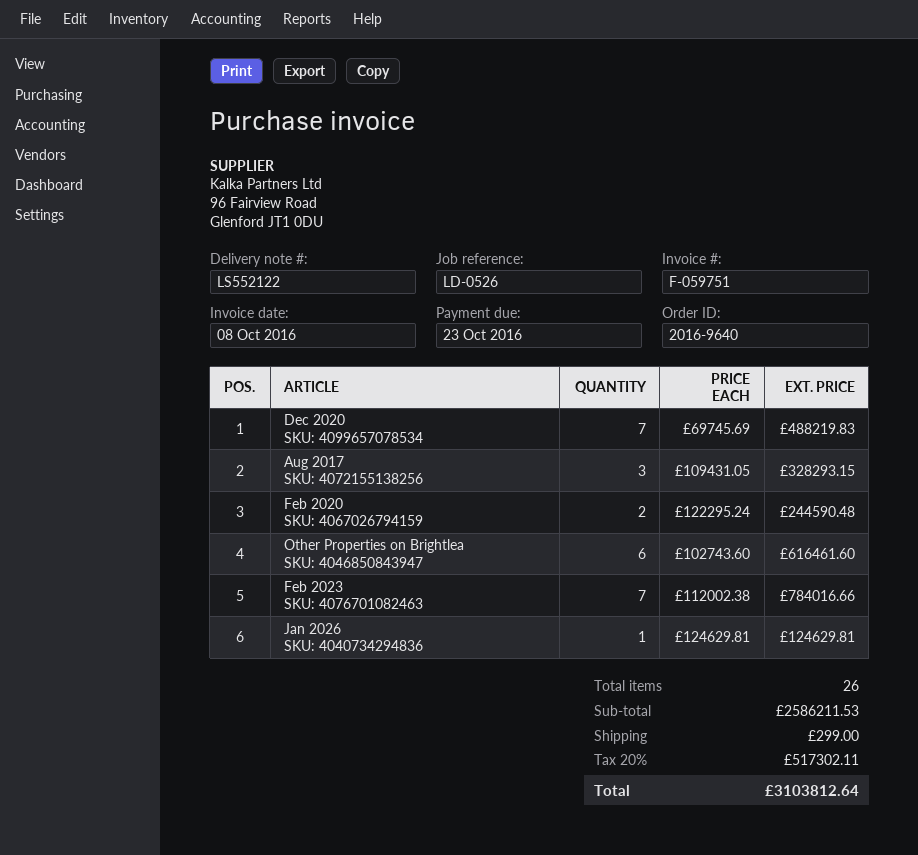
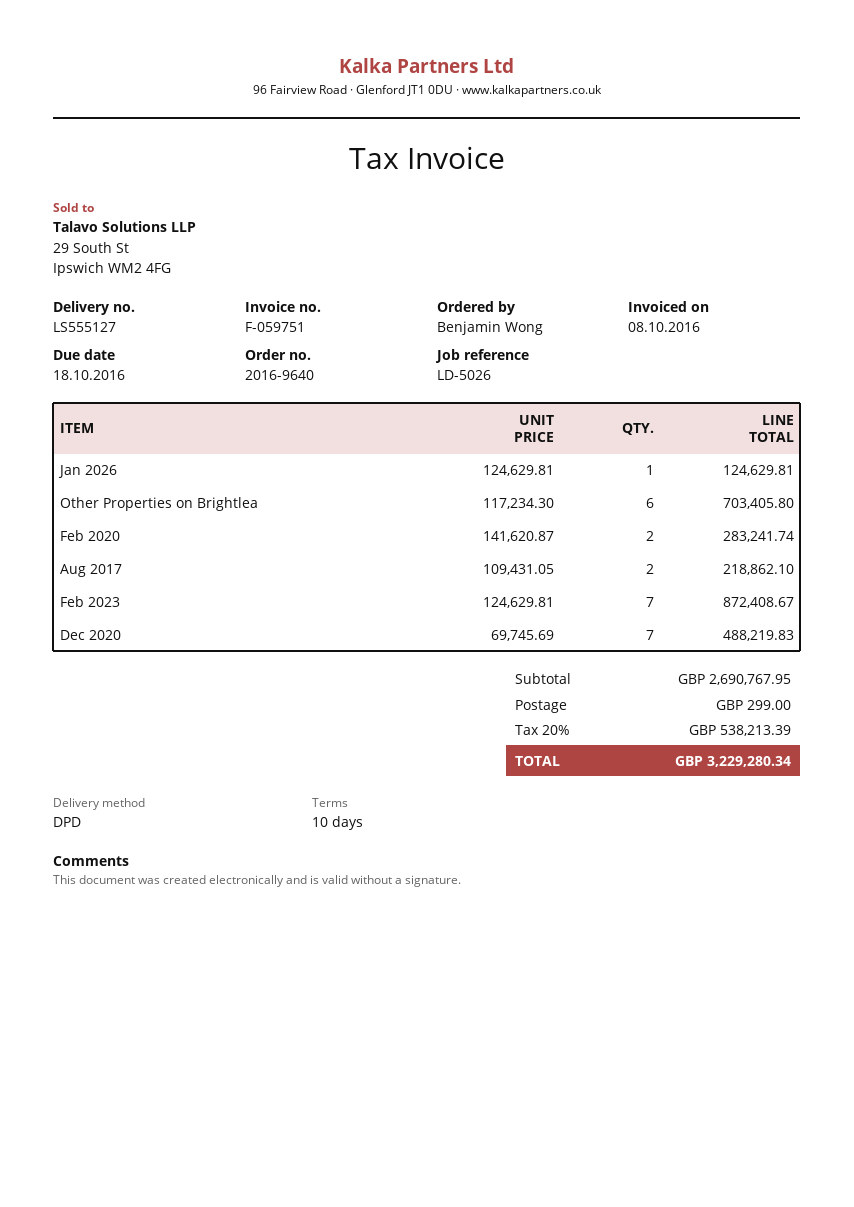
delivery note number: LS552122 -> LS555127
due date: 2016-10-23 -> 2016-10-18
reference: LD-0526 -> LD-5026
Aug 2017: 3 x 109431.05 = 328293.15 -> 2 x 109431.05 = 218862.10
Feb 2020: 2 x 122295.24 = 244590.48 -> 2 x 141620.87 = 283241.74
Other Properties on Brightlea: 6 x 102743.60 = 616461.60 -> 6 x 117234.30 = 703405.80
Feb 2023: 7 x 112002.38 = 784016.66 -> 7 x 124629.81 = 872408.67
subtotal: 2586211.53 -> 2690767.95
tax: 20% = 517302.11 -> 20% = 538213.39
total: 3103812.64 -> 3229280.34

